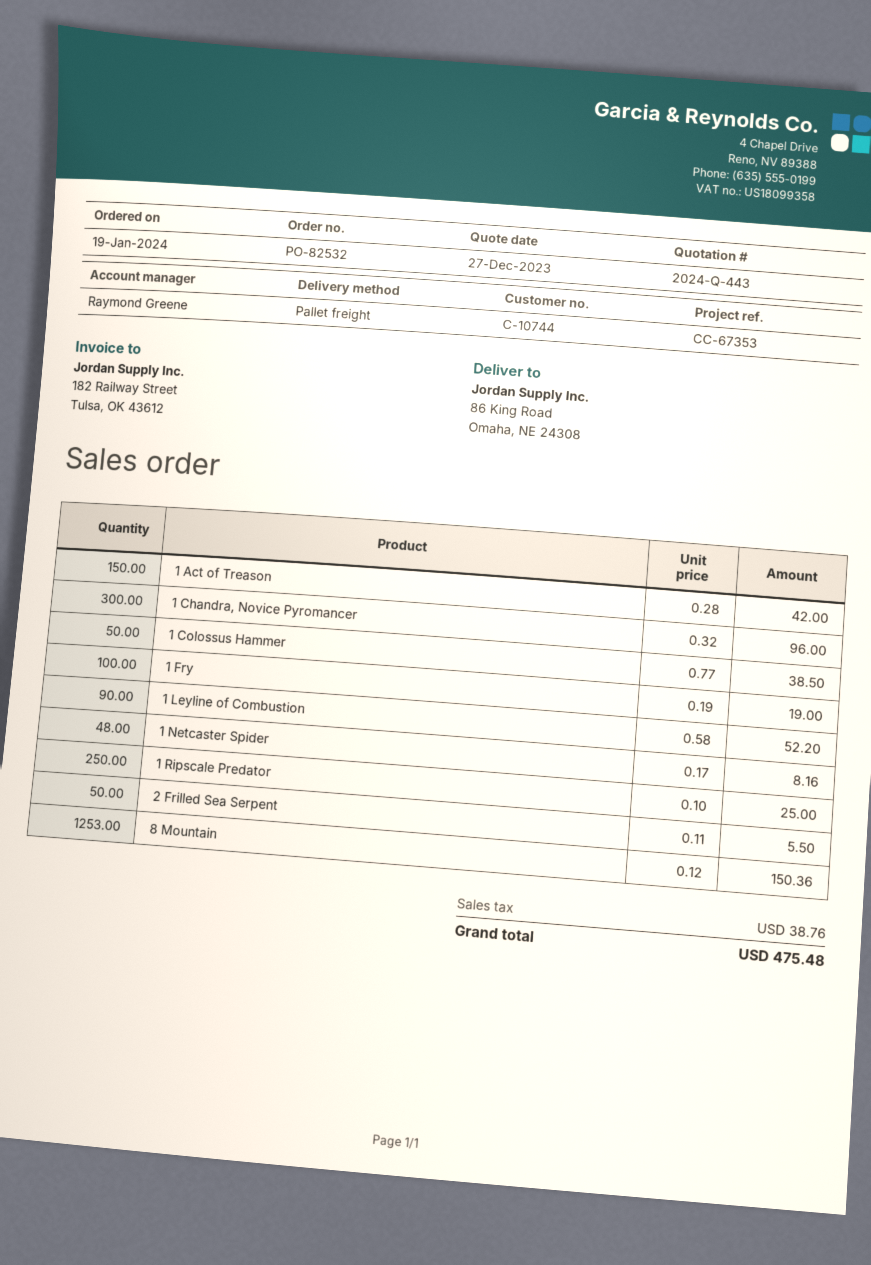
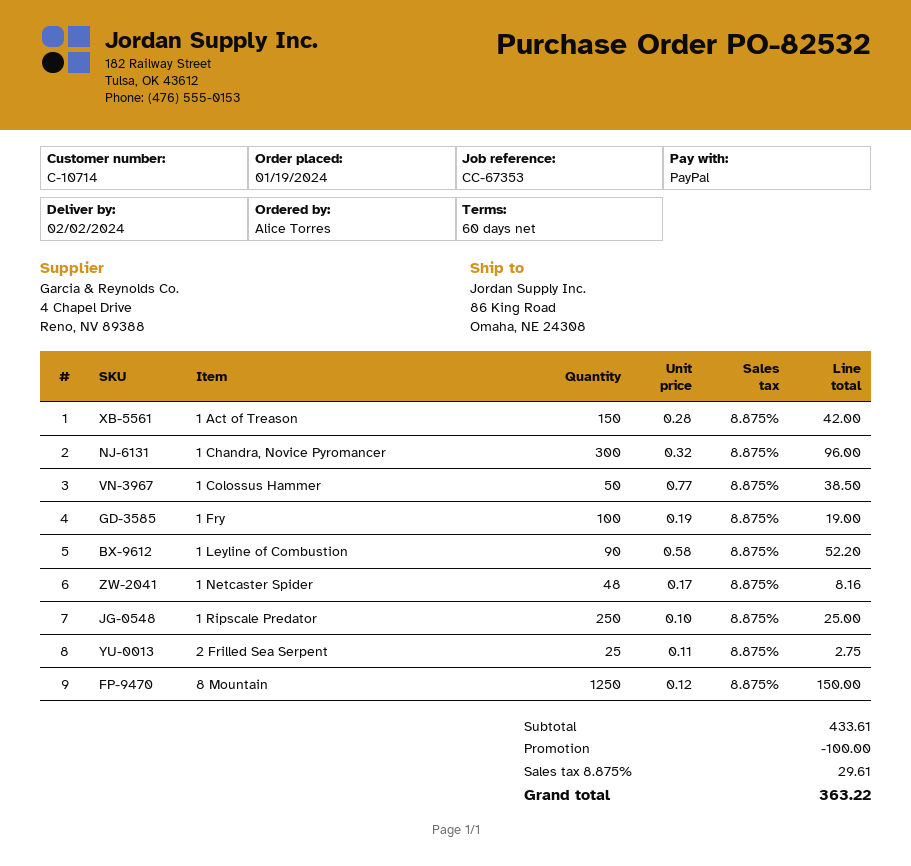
customer number: C-10744 -> C-10714
2 Frilled Sea Serpent: 50 x 0.11 = 5.50 -> 25 x 0.11 = 2.75
8 Mountain: 1253 x 0.12 = 150.36 -> 1250 x 0.12 = 150.00
discount: none -> 100.00
tax: 38.76 -> 29.61
total: 475.48 -> 363.22

